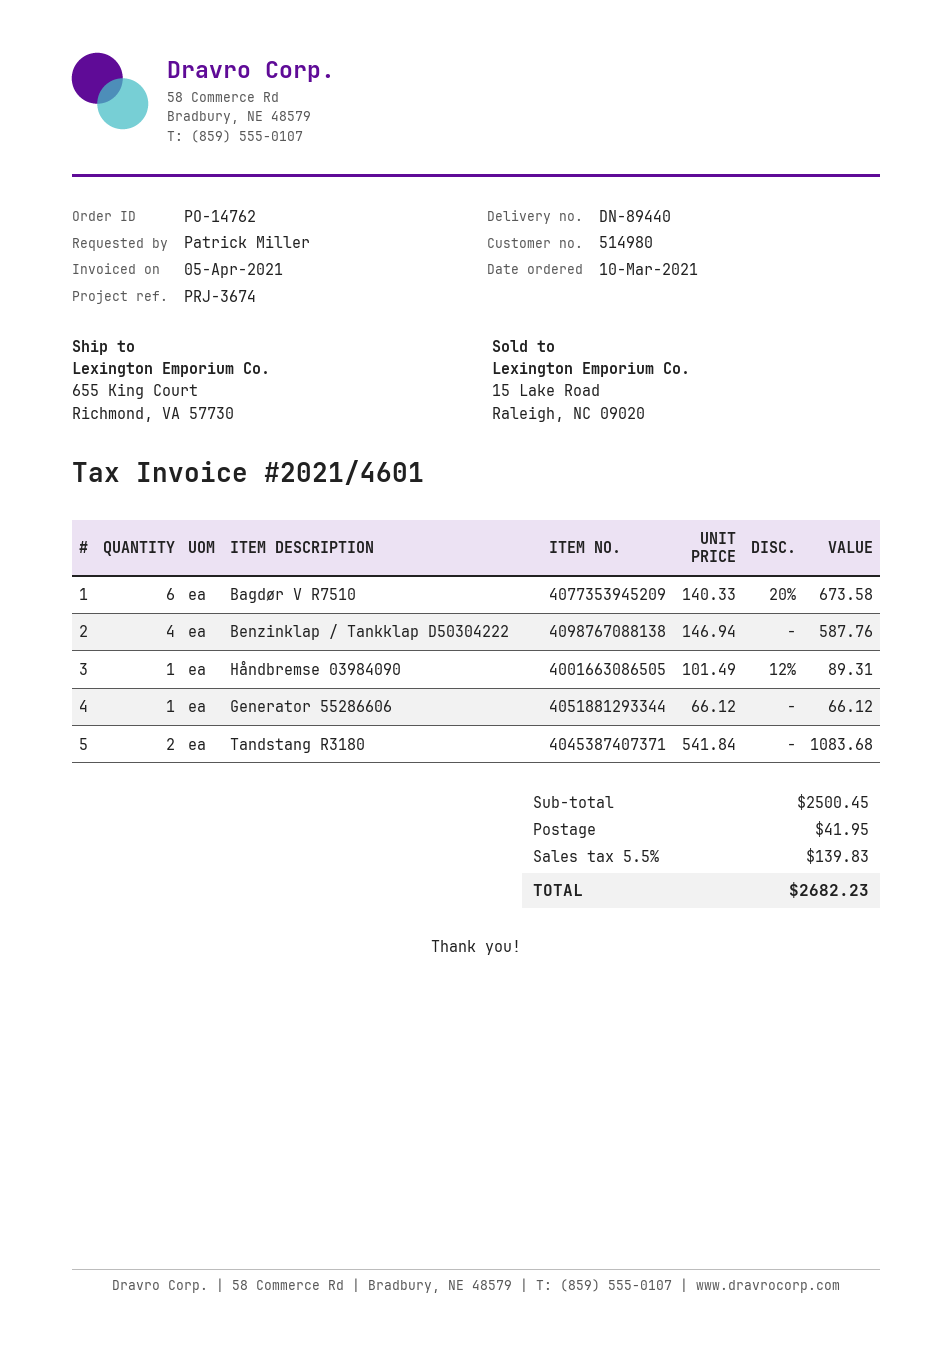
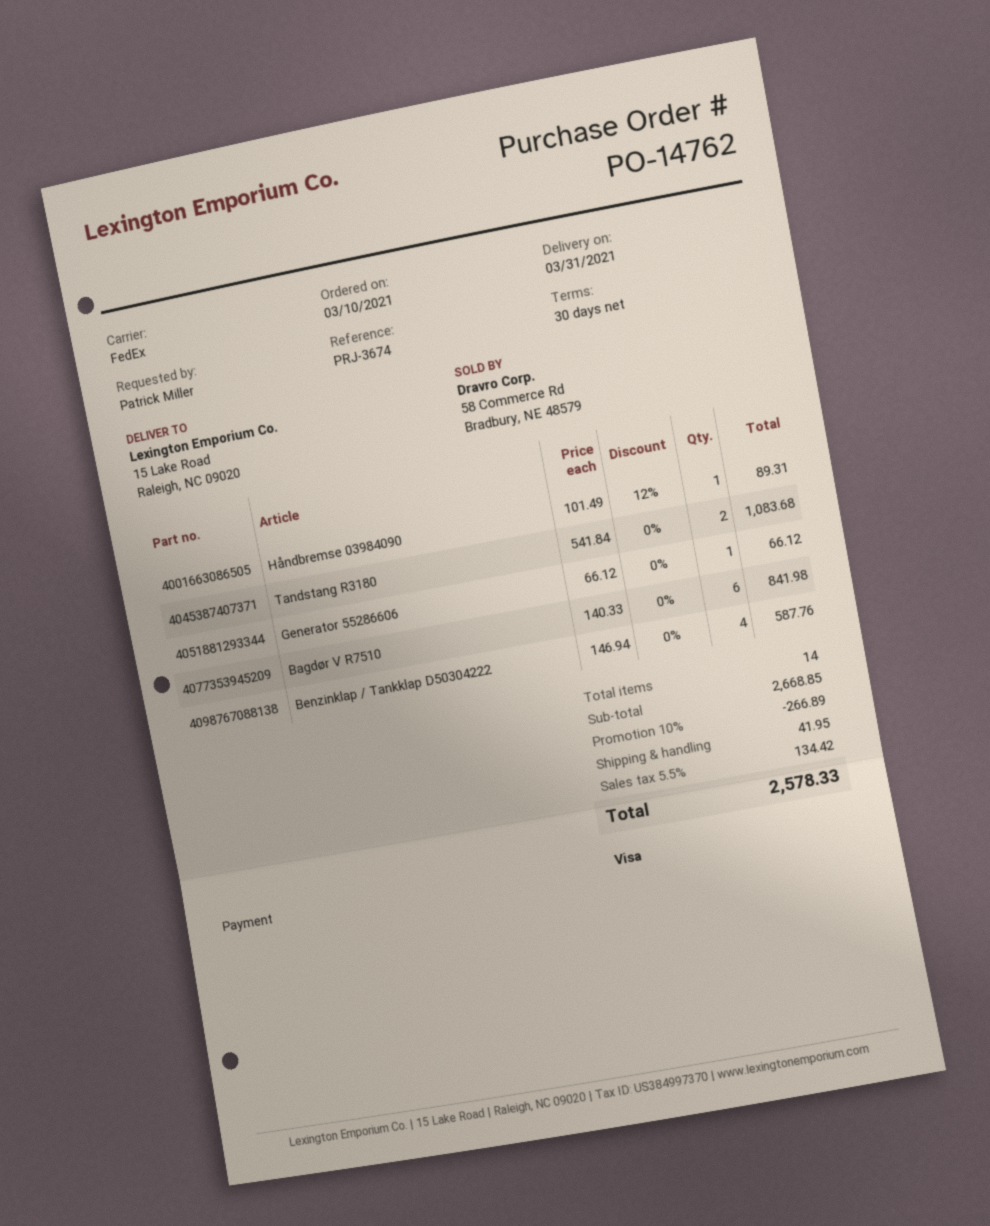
ship to: 655 King Court, Richmond, VA 57730 -> 15 Lake Road, Raleigh, NC 09020
Bagdør V R7510: 6 x 140.33 - 20% = 673.58 -> 6 x 140.33 = 841.98
subtotal: 2500.45 -> 2668.85
discount: none -> 10% = 266.89
tax: 5.5% = 139.83 -> 5.5% = 134.42
total: 2682.23 -> 2578.33

